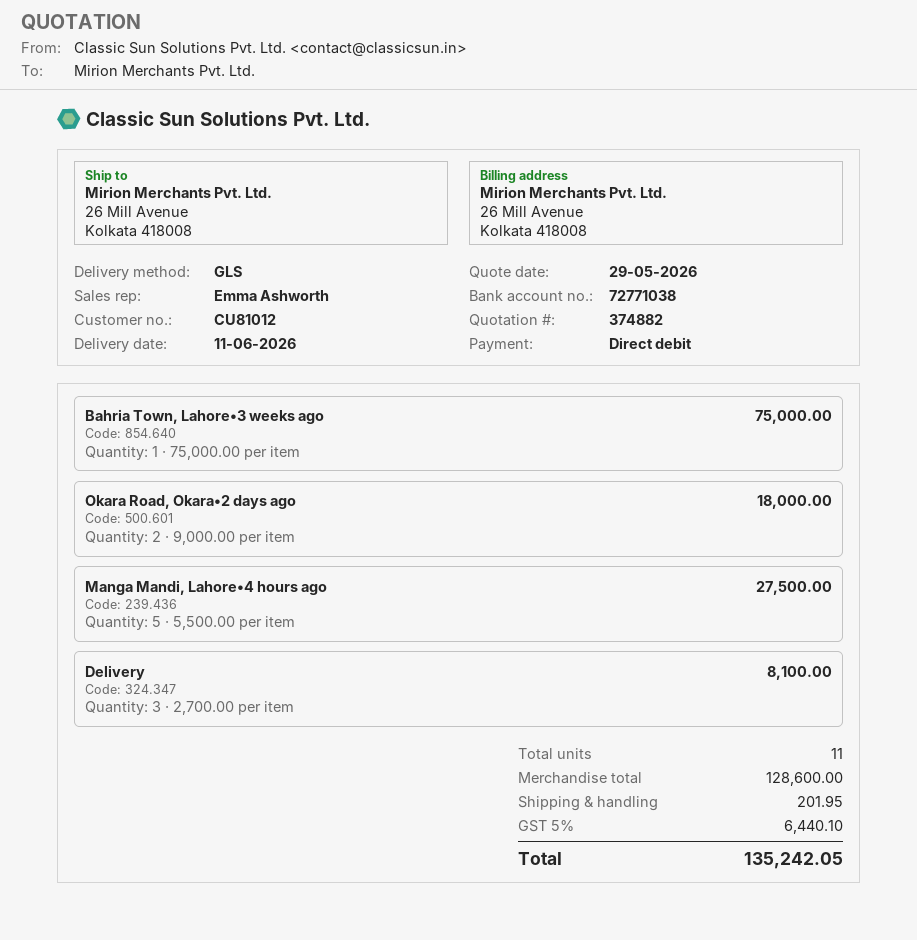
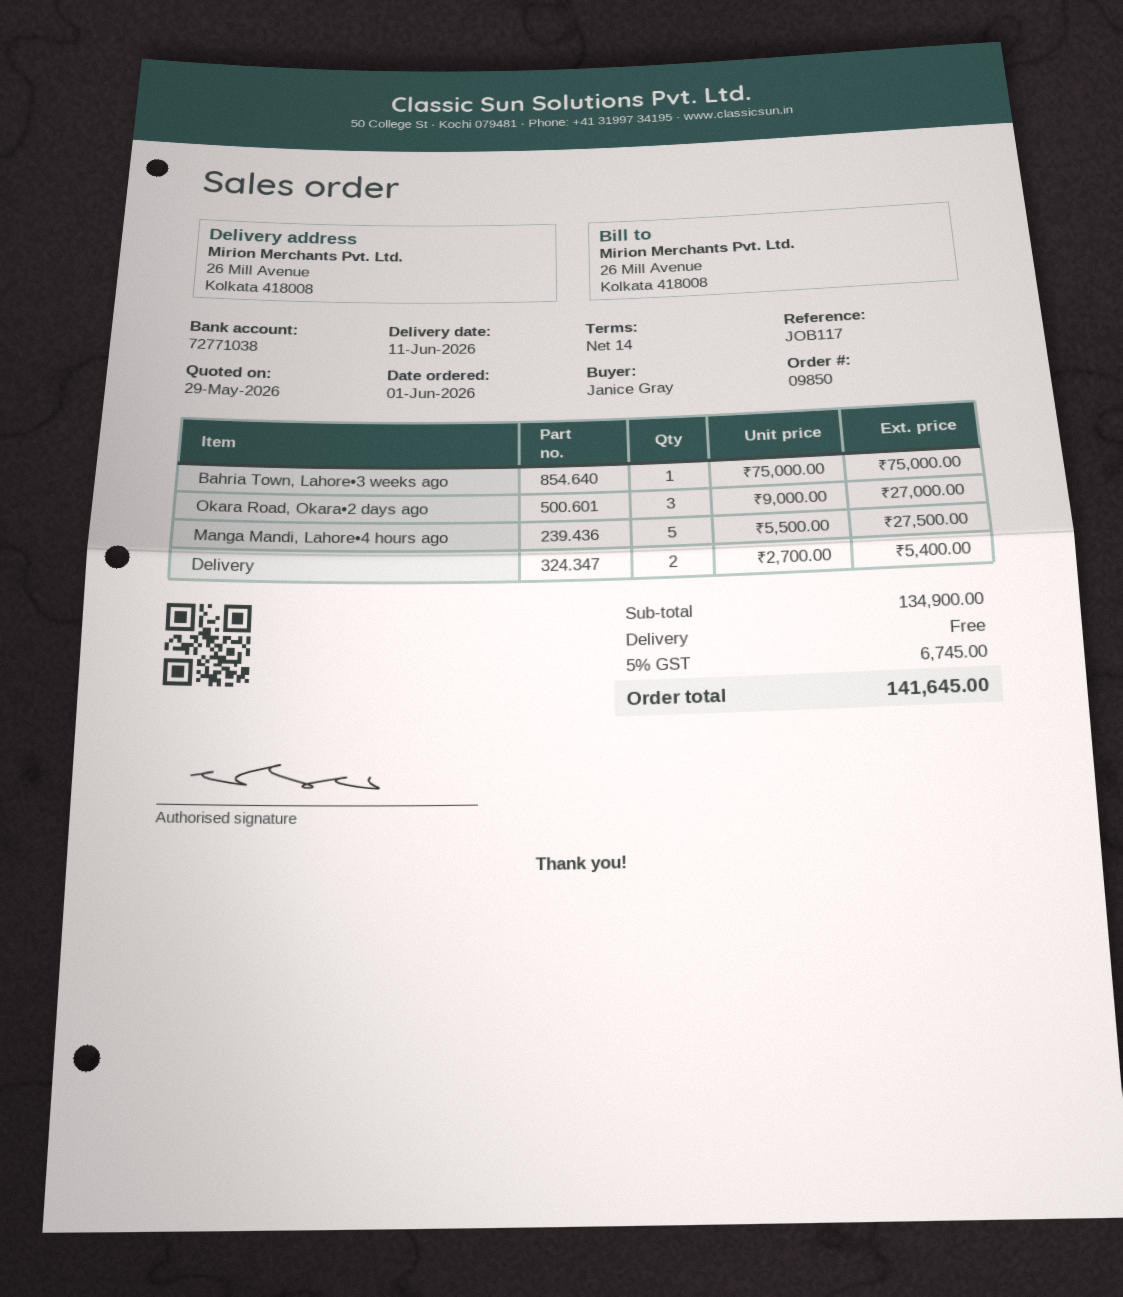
Okara Road, Okara•2 days ago: 2 x 9000.00 = 18000.00 -> 3 x 9000.00 = 27000.00
Delivery: 3 x 2700.00 = 8100.00 -> 2 x 2700.00 = 5400.00
subtotal: 128600.00 -> 134900.00
shipping: 201.95 -> 0.00
tax: 5% = 6440.10 -> 5% = 6745.00
total: 135242.05 -> 141645.00

